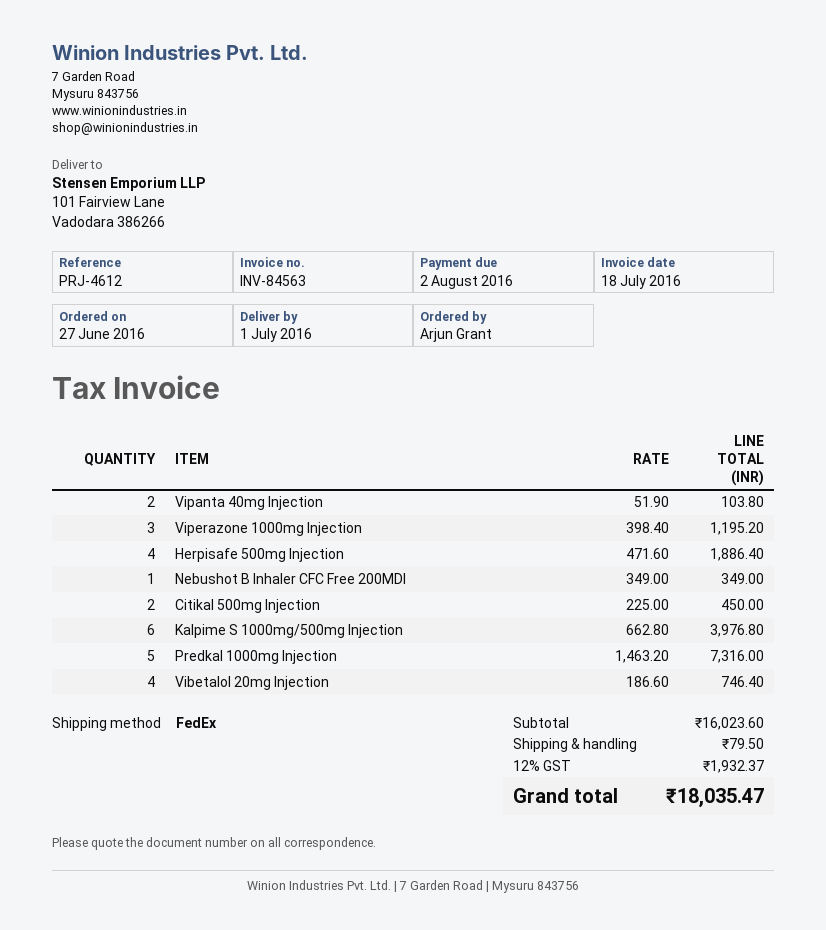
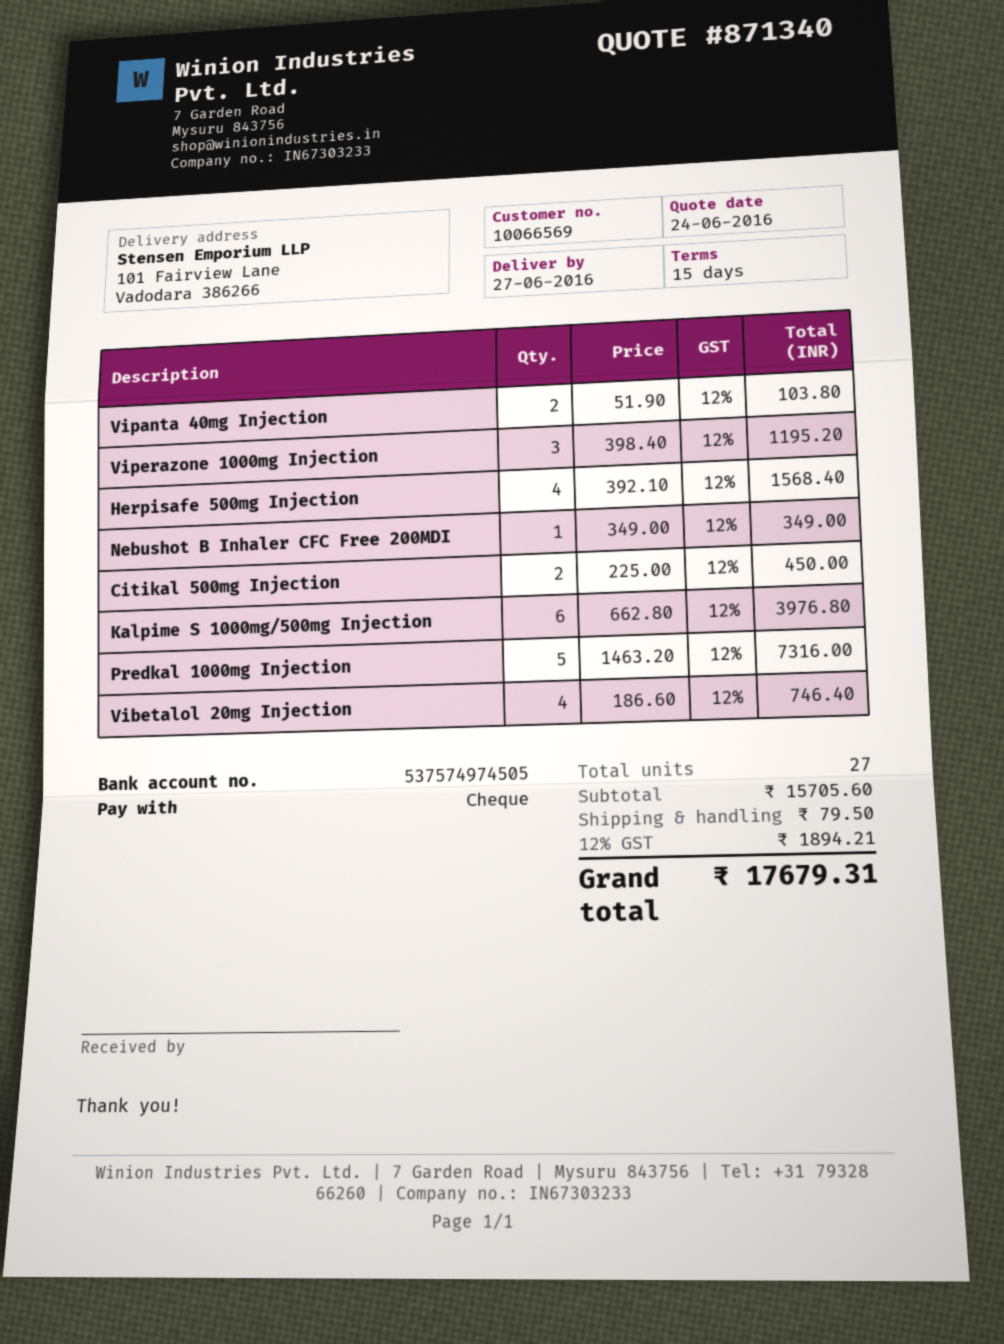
delivery date: 2016-07-01 -> 2016-06-27
Herpisafe 500mg Injection: 4 x 471.60 = 1886.40 -> 4 x 392.10 = 1568.40
subtotal: 16023.60 -> 15705.60
tax: 12% = 1932.37 -> 12% = 1894.21
total: 18035.47 -> 17679.31

